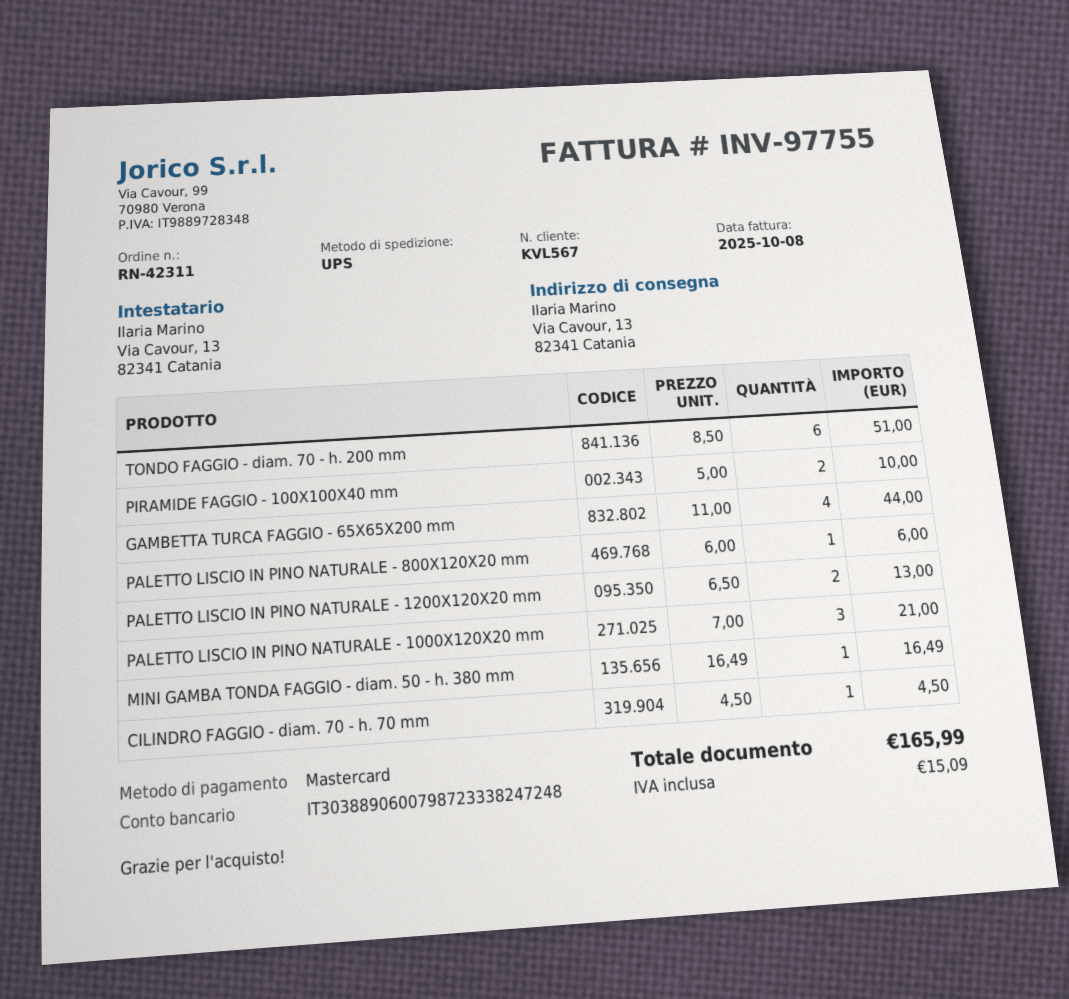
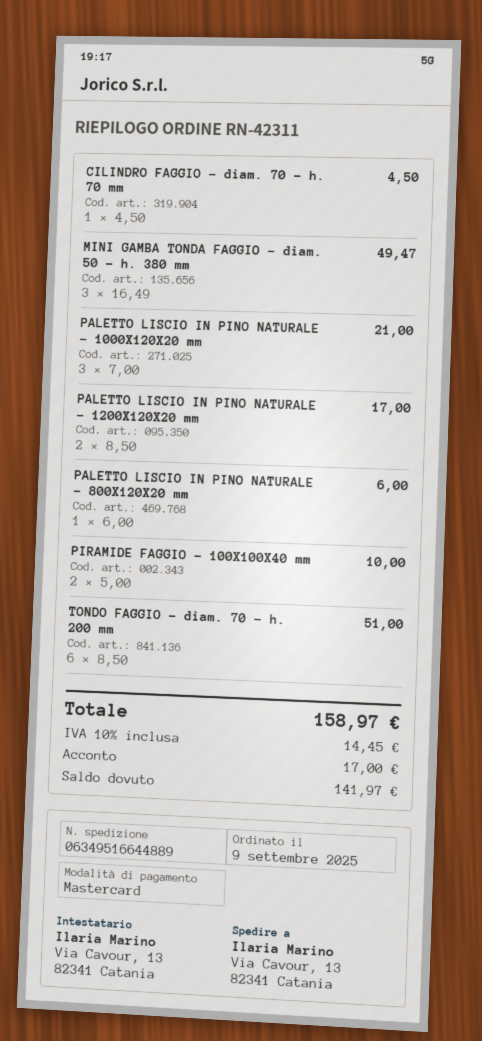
GAMBETTA TURCA FAGGIO - 65X65X200 mm: 4 x 11.00 = 44.00 -> none
PALETTO LISCIO IN PINO NATURALE - 1200X120X20 mm: 2 x 6.50 = 13.00 -> 2 x 8.50 = 17.00
MINI GAMBA TONDA FAGGIO - diam. 50 - h. 380 mm: 1 x 16.49 = 16.49 -> 3 x 16.49 = 49.47
tax: 15.09 -> 14.45
total: 165.99 -> 158.97

